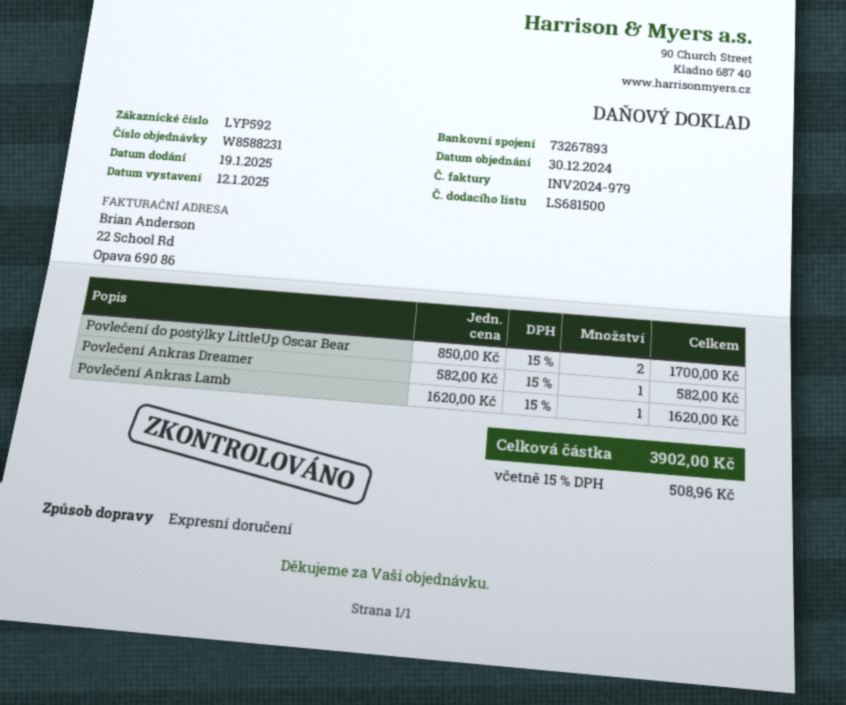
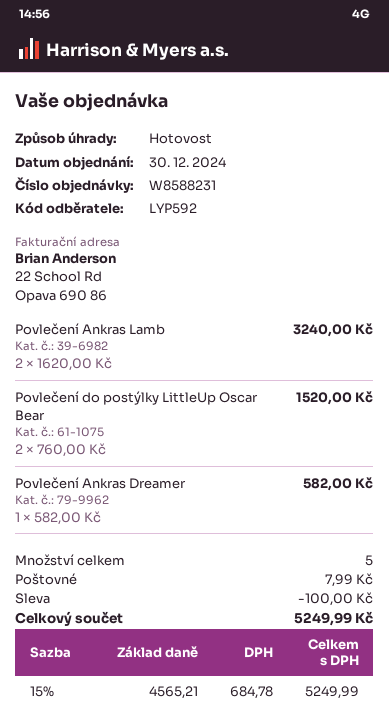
Povlečení do postýlky LittleUp Oscar Bear: 2 x 850.00 = 1700.00 -> 2 x 760.00 = 1520.00
Povlečení Ankras Lamb: 1 x 1620.00 = 1620.00 -> 2 x 1620.00 = 3240.00
discount: none -> 100.00
shipping: none -> 7.99
tax: 15% = 508.96 -> 15% = 684.78
total: 3902.00 -> 5249.99

